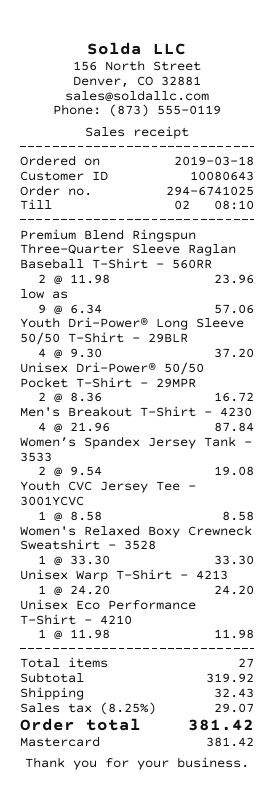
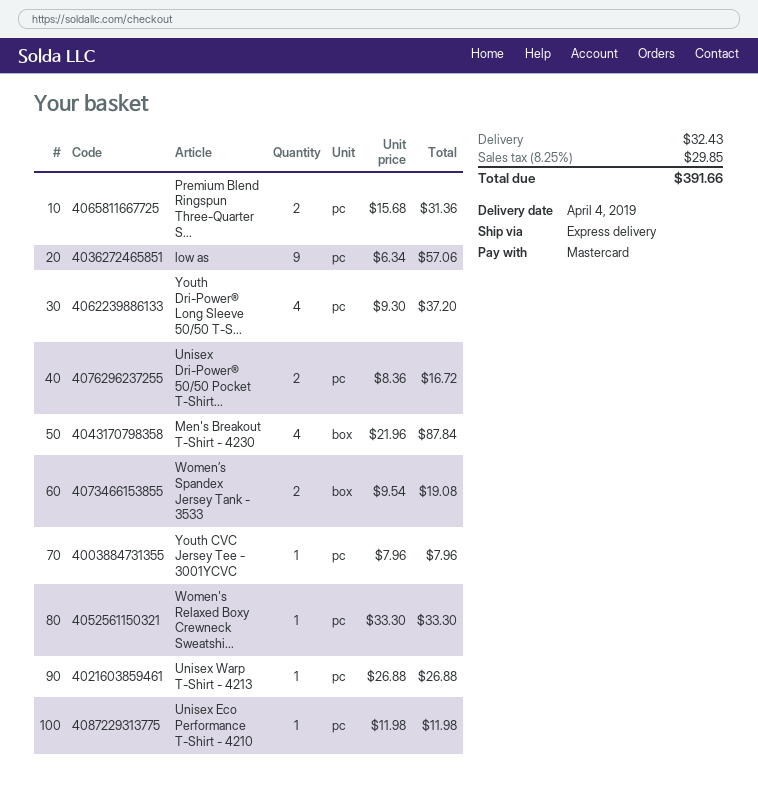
Premium Blend Ringspun Three-Quarter Sleeve Raglan Baseball T-Shirt - 560RR: 2 x 11.98 = 23.96 -> 2 x 15.68 = 31.36
Youth CVC Jersey Tee - 3001YCVC: 1 x 8.58 = 8.58 -> 1 x 7.96 = 7.96
Unisex Warp T-Shirt - 4213: 1 x 24.20 = 24.20 -> 1 x 26.88 = 26.88
tax: 8.25% = 29.07 -> 8.25% = 29.85
total: 381.42 -> 391.66

